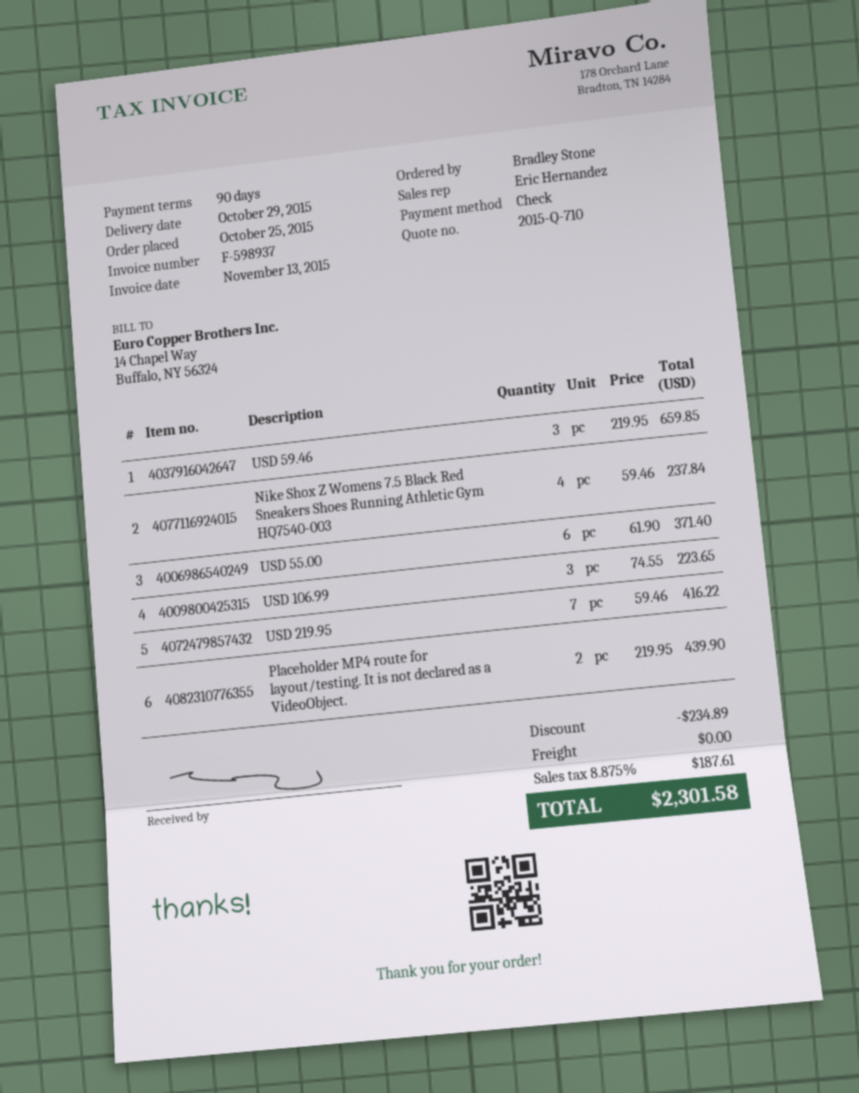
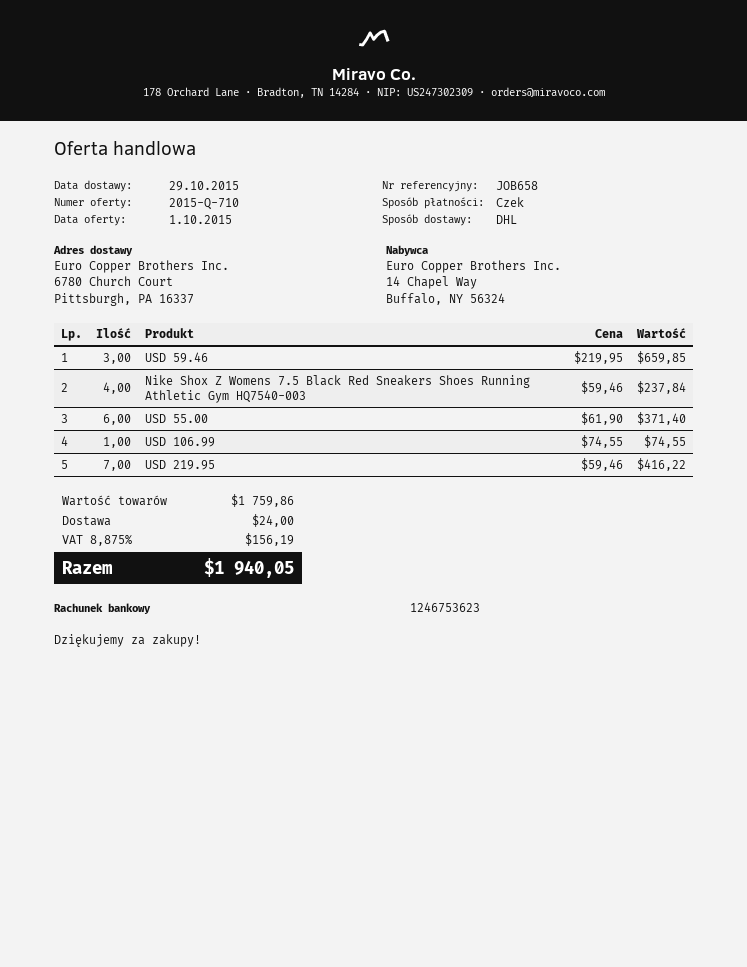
USD 106.99: 3 x 74.55 = 223.65 -> 1 x 74.55 = 74.55
Placeholder MP4 route for layout/testing. It is not declared as a VideoObject.: 2 x 219.95 = 439.90 -> none
discount: 234.89 -> none
shipping: 0.00 -> 24.00
tax: 8.875% = 187.61 -> 8.875% = 156.19
total: 2301.58 -> 1940.05

